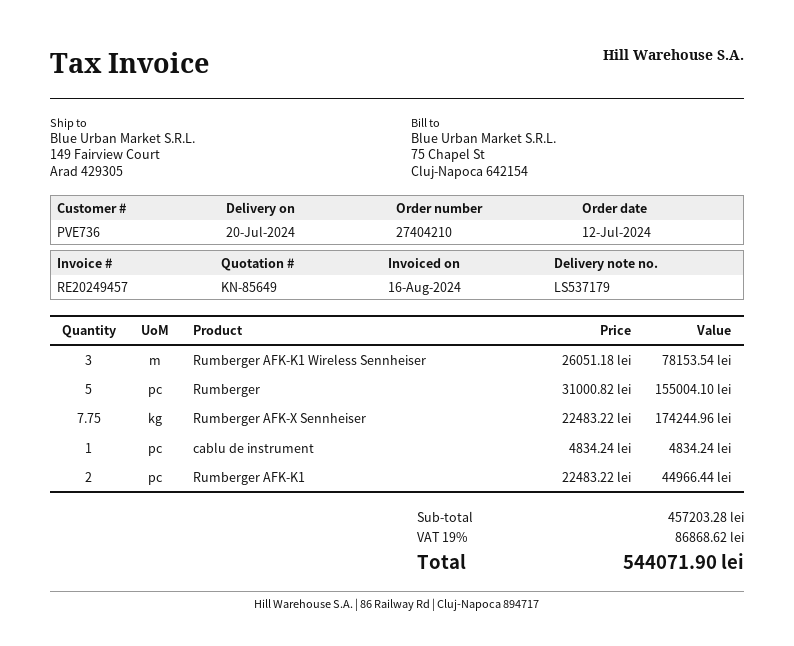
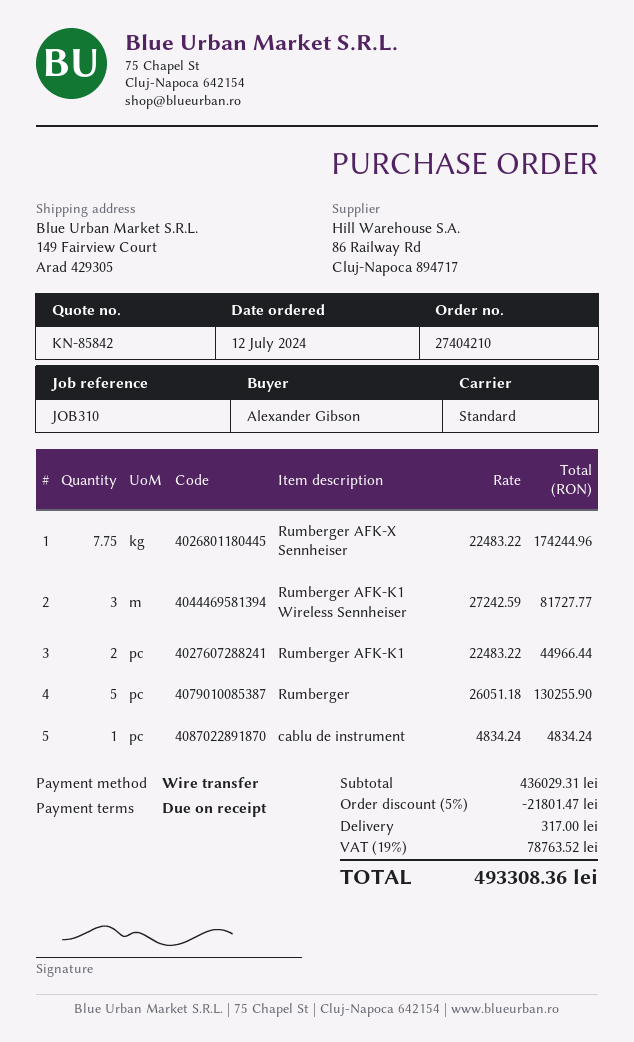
quote number: KN-85649 -> KN-85842
Rumberger AFK-K1 Wireless Sennheiser: 3 x 26051.18 = 78153.54 -> 3 x 27242.59 = 81727.77
Rumberger: 5 x 31000.82 = 155004.10 -> 5 x 26051.18 = 130255.90
subtotal: 457203.28 -> 436029.31
discount: none -> 5% = 21801.47
shipping: none -> 317.00
tax: 19% = 86868.62 -> 19% = 78763.52
total: 544071.90 -> 493308.36

